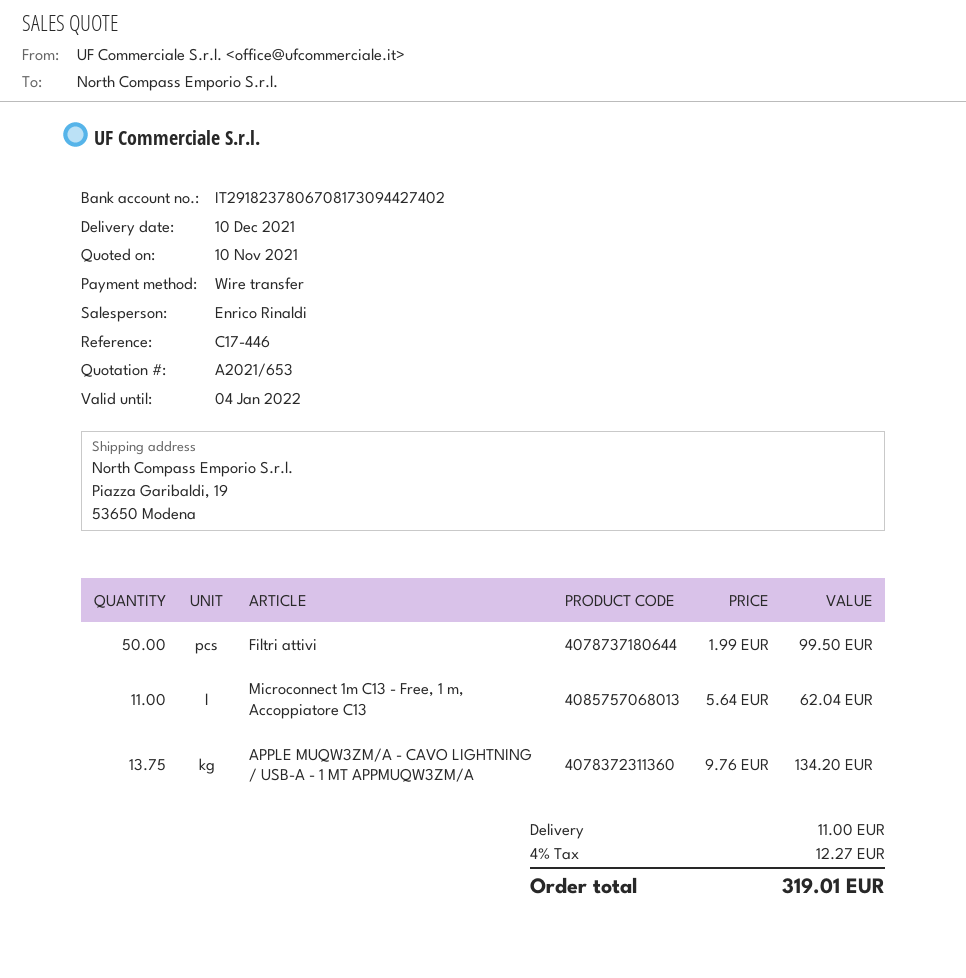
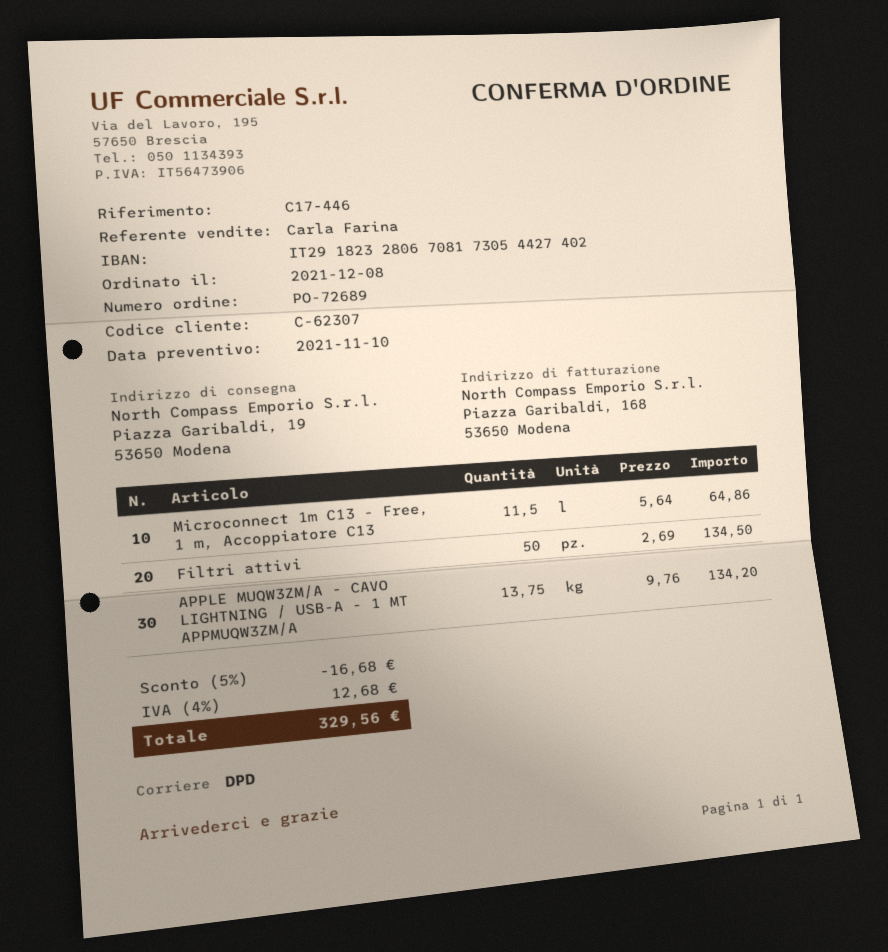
sales rep: Enrico Rinaldi -> Carla Farina
bank account: IT2918237806708173094427402 -> IT2918232806708173054427402
Filtri attivi: 50 x 1.99 = 99.50 -> 50 x 2.69 = 134.50
Microconnect 1m C13 - Free, 1 m, Accoppiatore C13: 11 x 5.64 = 62.04 -> 11.5 x 5.64 = 64.86
discount: none -> 5% = 16.68
shipping: 11.00 -> none
tax: 4% = 12.27 -> 4% = 12.68
total: 319.01 -> 329.56

